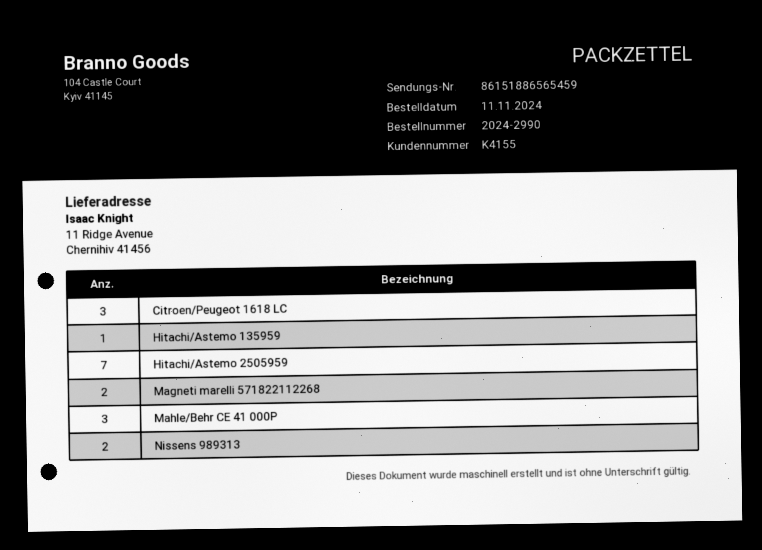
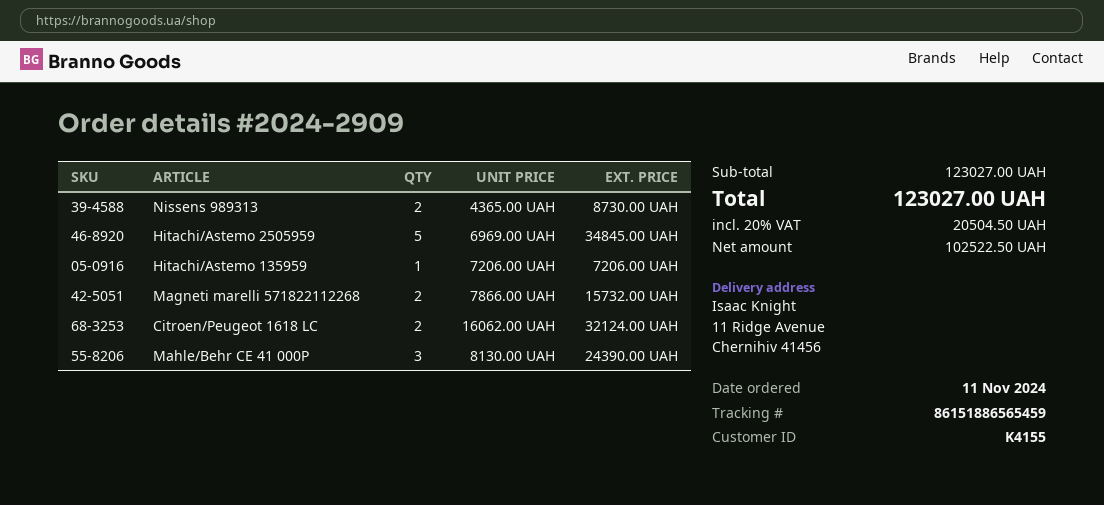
order number: 2024-2990 -> 2024-2909
Citroen/Peugeot 1618 LC: 3 -> 2
Hitachi/Astemo 2505959: 7 -> 5

